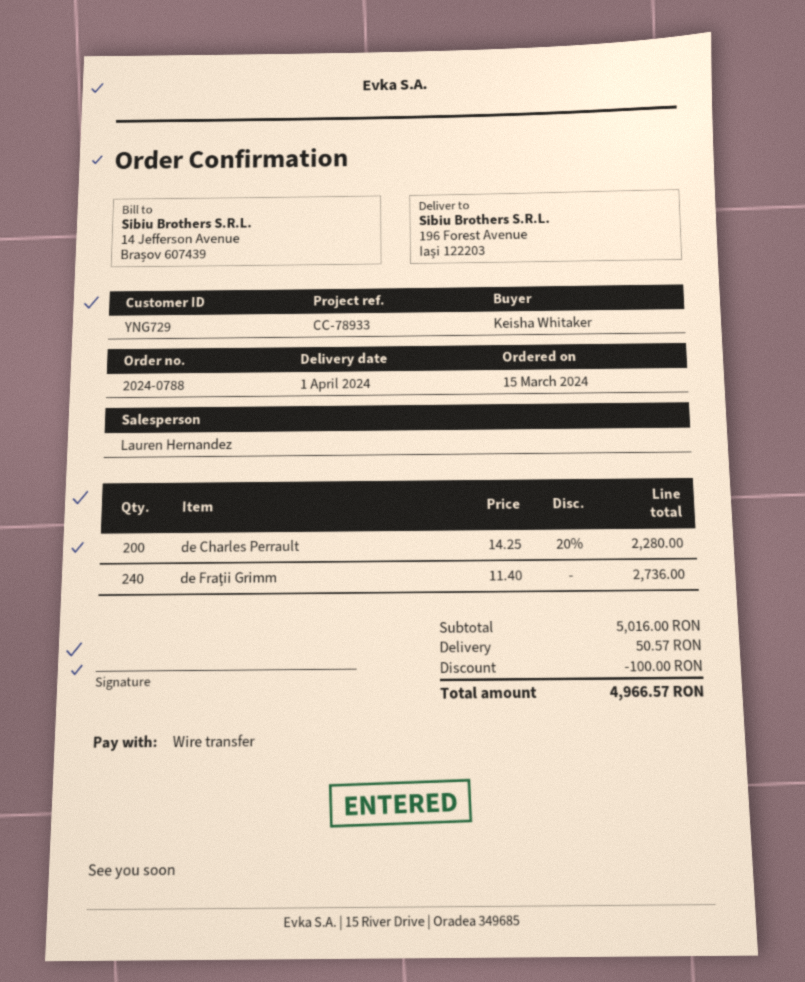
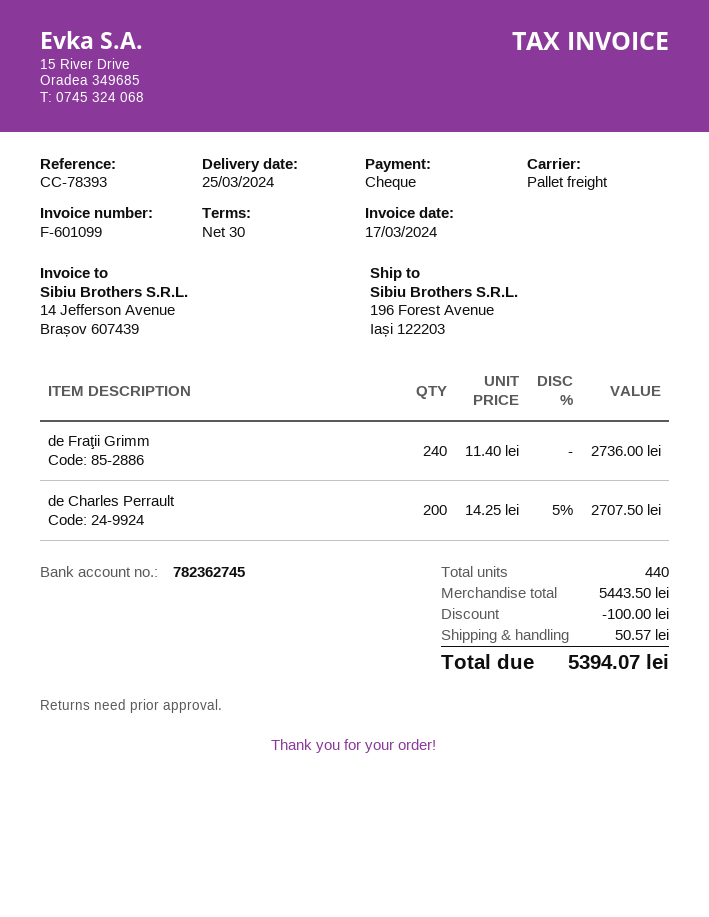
delivery date: 2024-04-01 -> 2024-03-25
reference: CC-78933 -> CC-78393
payment method: bank transfer -> cheque
de Charles Perrault: 200 x 14.25 - 20% = 2280.00 -> 200 x 14.25 - 5% = 2707.50
subtotal: 5016.00 -> 5443.50
total: 4966.57 -> 5394.07

